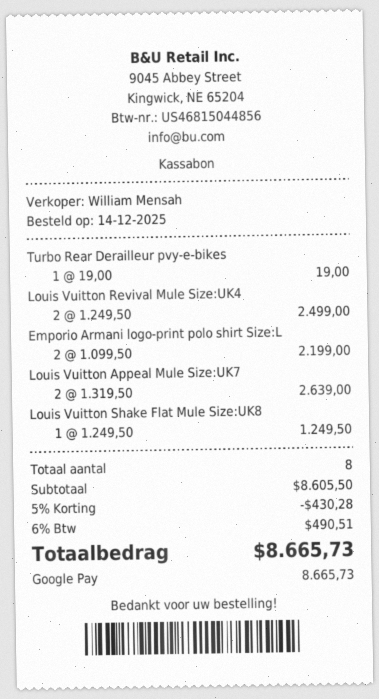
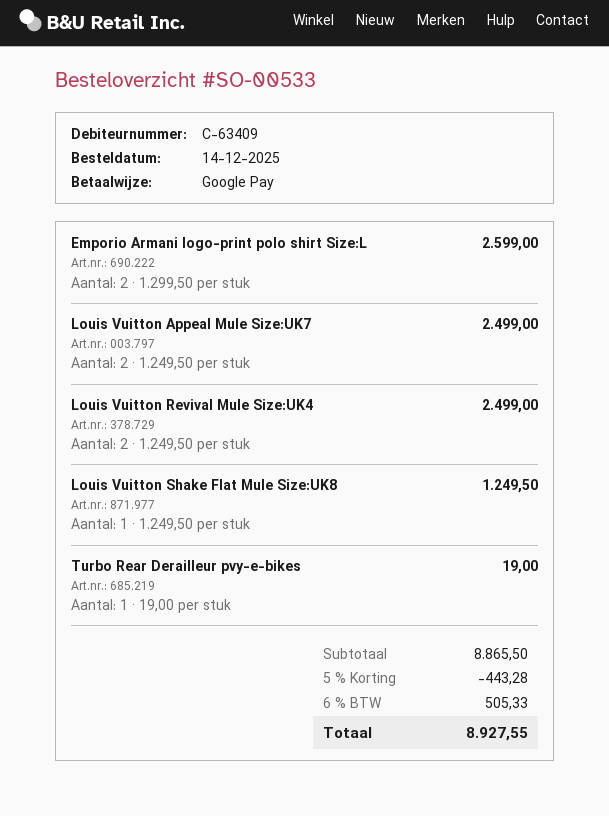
Emporio Armani logo-print polo shirt Size:L: 2 x 1099.50 = 2199.00 -> 2 x 1299.50 = 2599.00
Louis Vuitton Appeal Mule Size:UK7: 2 x 1319.50 = 2639.00 -> 2 x 1249.50 = 2499.00
subtotal: 8605.50 -> 8865.50
discount: 5% = 430.28 -> 5% = 443.28
tax: 6% = 490.51 -> 6% = 505.33
total: 8665.73 -> 8927.55

